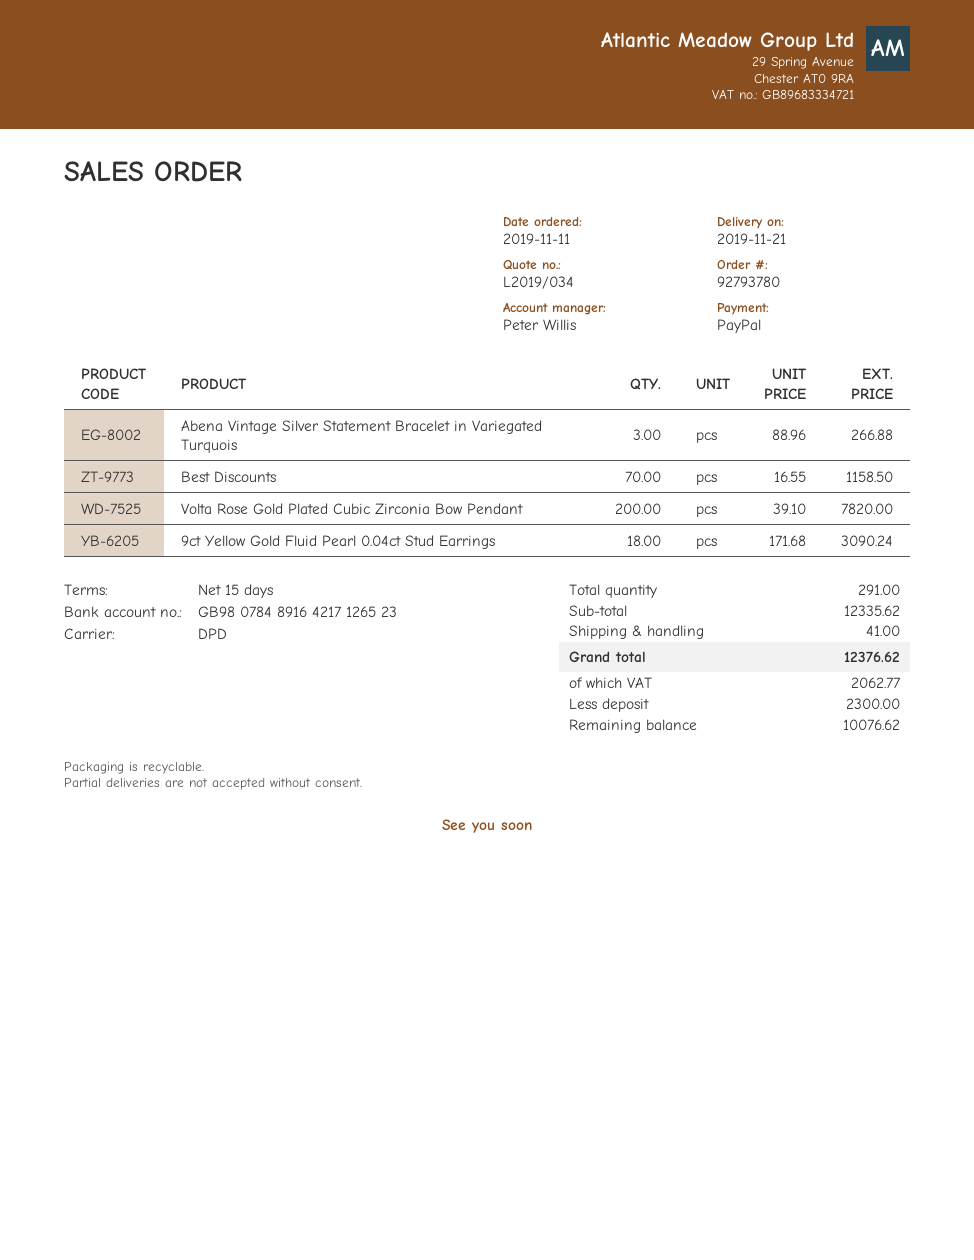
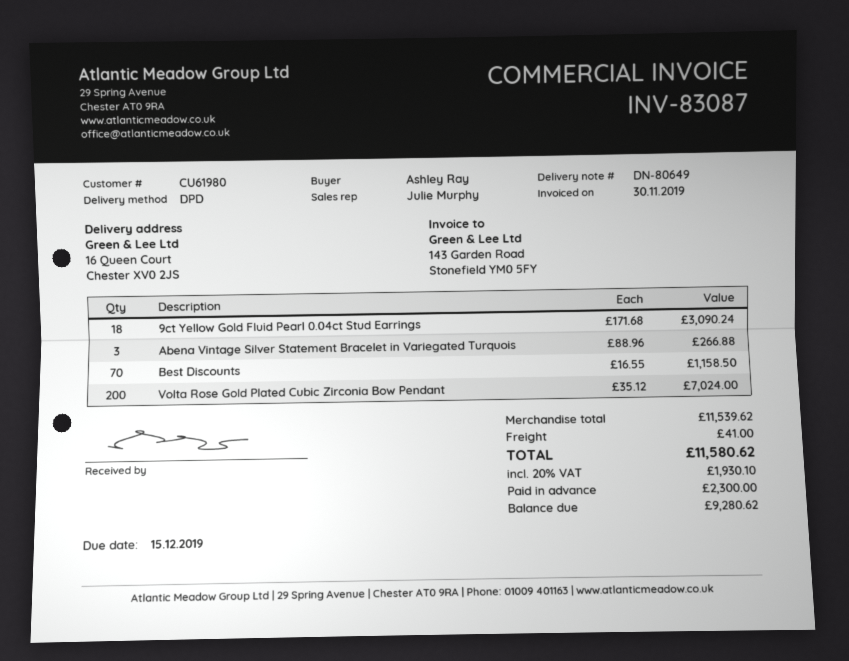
sales rep: Peter Willis -> Julie Murphy
Volta Rose Gold Plated Cubic Zirconia Bow Pendant: 200 x 39.10 = 7820.00 -> 200 x 35.12 = 7024.00
subtotal: 12335.62 -> 11539.62
tax: 2062.77 -> 1930.10
total: 12376.62 -> 11580.62
balance: 10076.62 -> 9280.62

